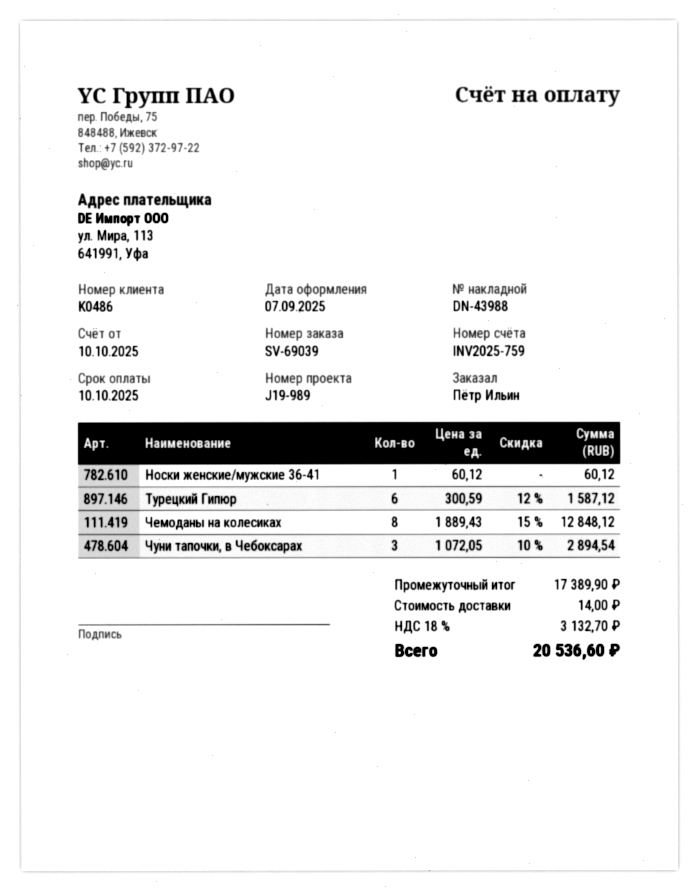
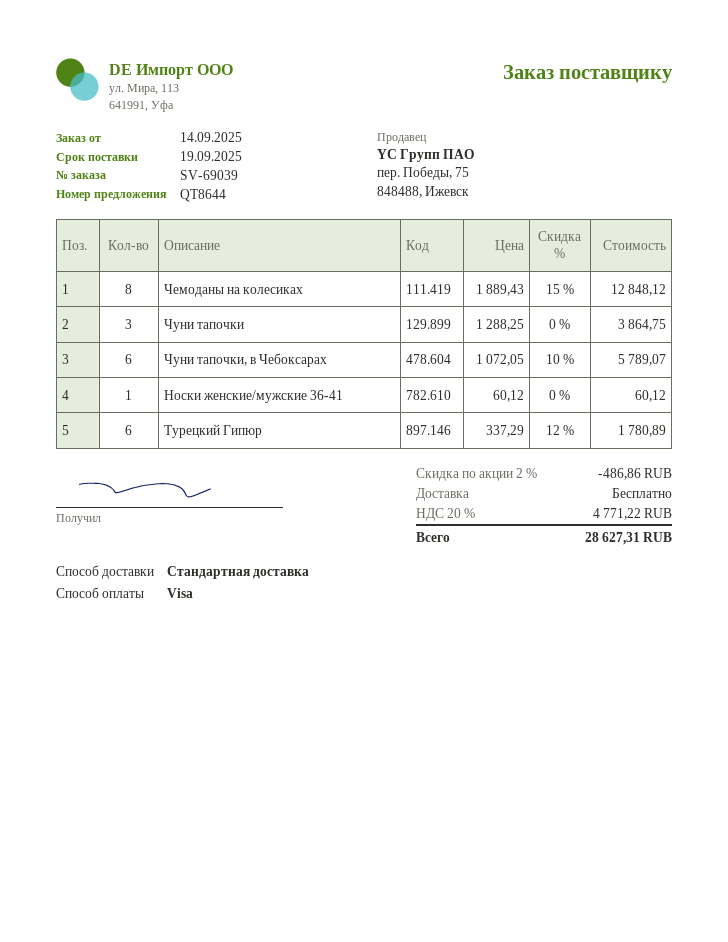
order date: 2025-09-07 -> 2025-09-14
Турецкий Гипюр: 6 x 300.59 - 12% = 1587.12 -> 6 x 337.29 - 12% = 1780.89
Чуни тапочки, в Чебоксарах: 3 x 1072.05 - 10% = 2894.54 -> 6 x 1072.05 - 10% = 5789.07
Чуни тапочки: none -> 3 x 1288.25 = 3864.75
discount: none -> 2% = 486.86
shipping: 14.00 -> 0.00
tax: 18% = 3132.70 -> 20% = 4771.22
total: 20536.60 -> 28627.31

